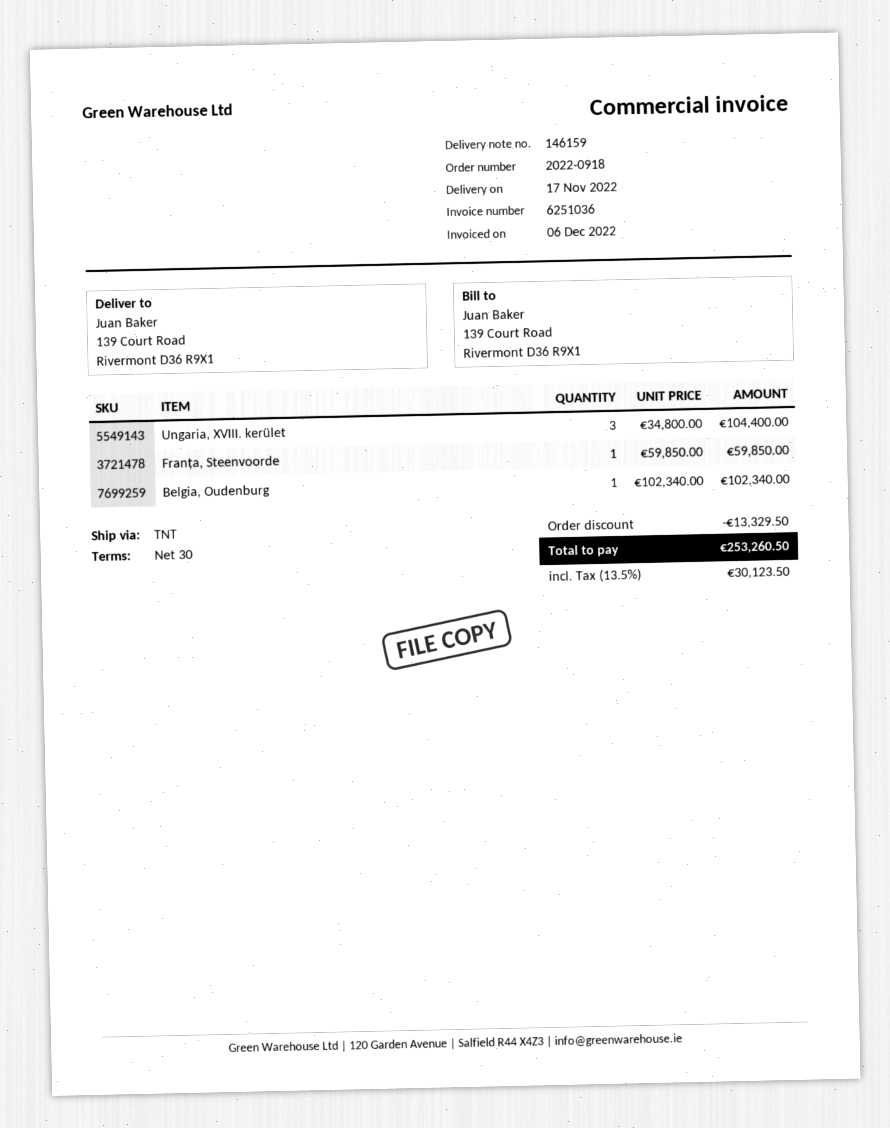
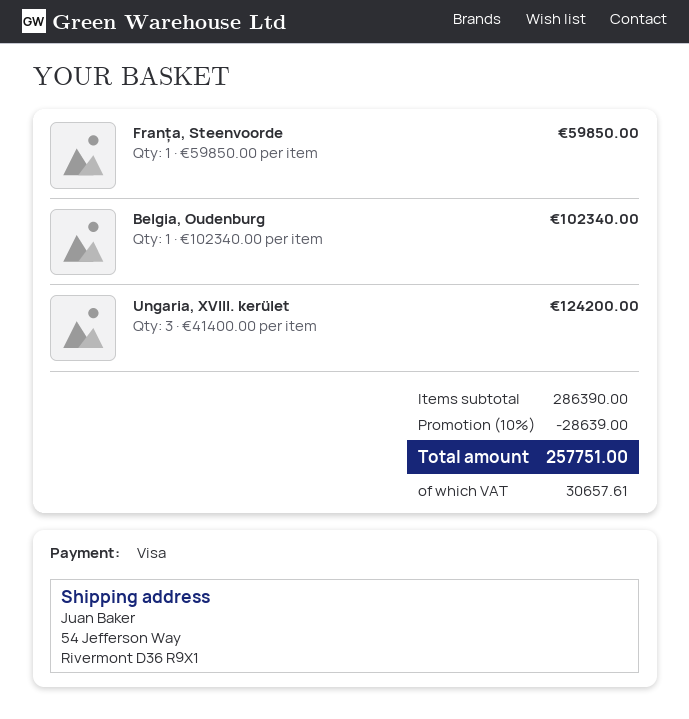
ship to: 139 Court Road, Rivermont D36 R9X1 -> 54 Jefferson Way, Rivermont D36 R9X1
Ungaria, XVIII. kerület: 3 x 34800.00 = 104400.00 -> 3 x 41400.00 = 124200.00
discount: 13329.50 -> 28639.00
tax: 30123.50 -> 30657.61
total: 253260.50 -> 257751.00

